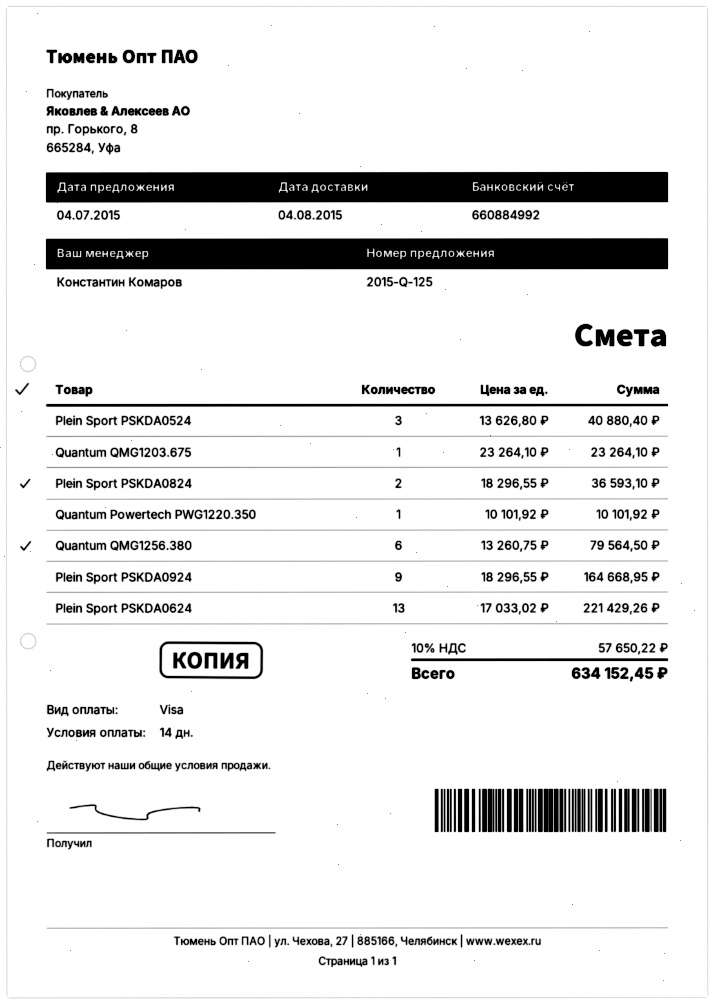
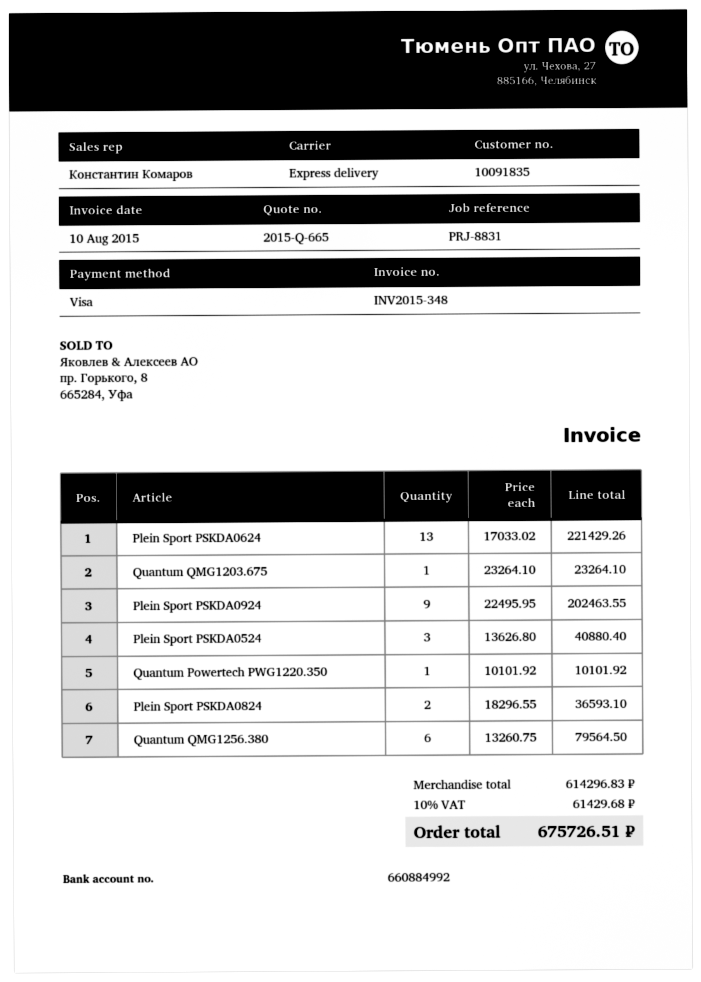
quote number: 2015-Q-125 -> 2015-Q-665
Plein Sport PSKDA0924: 9 x 18296.55 = 164668.95 -> 9 x 22495.95 = 202463.55
tax: 10% = 57650.22 -> 10% = 61429.68
total: 634152.45 -> 675726.51

